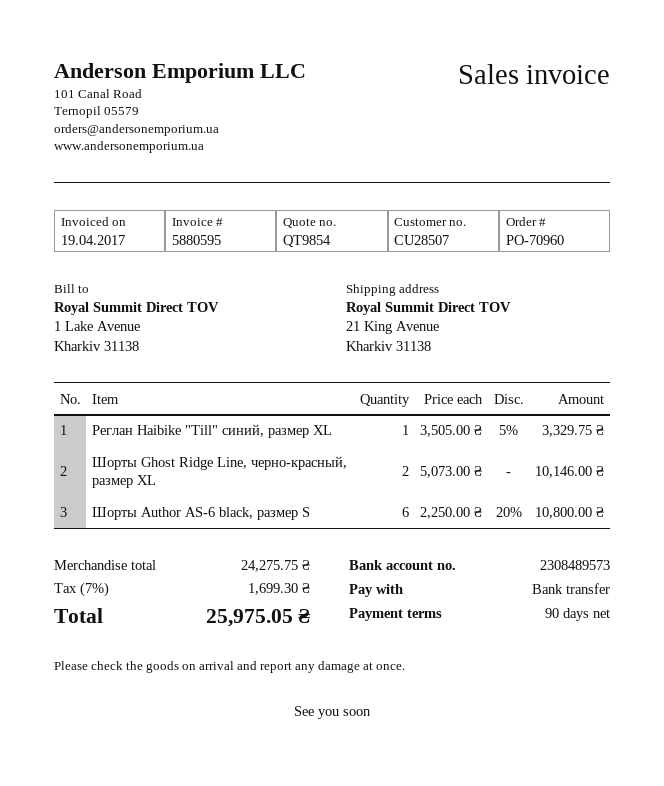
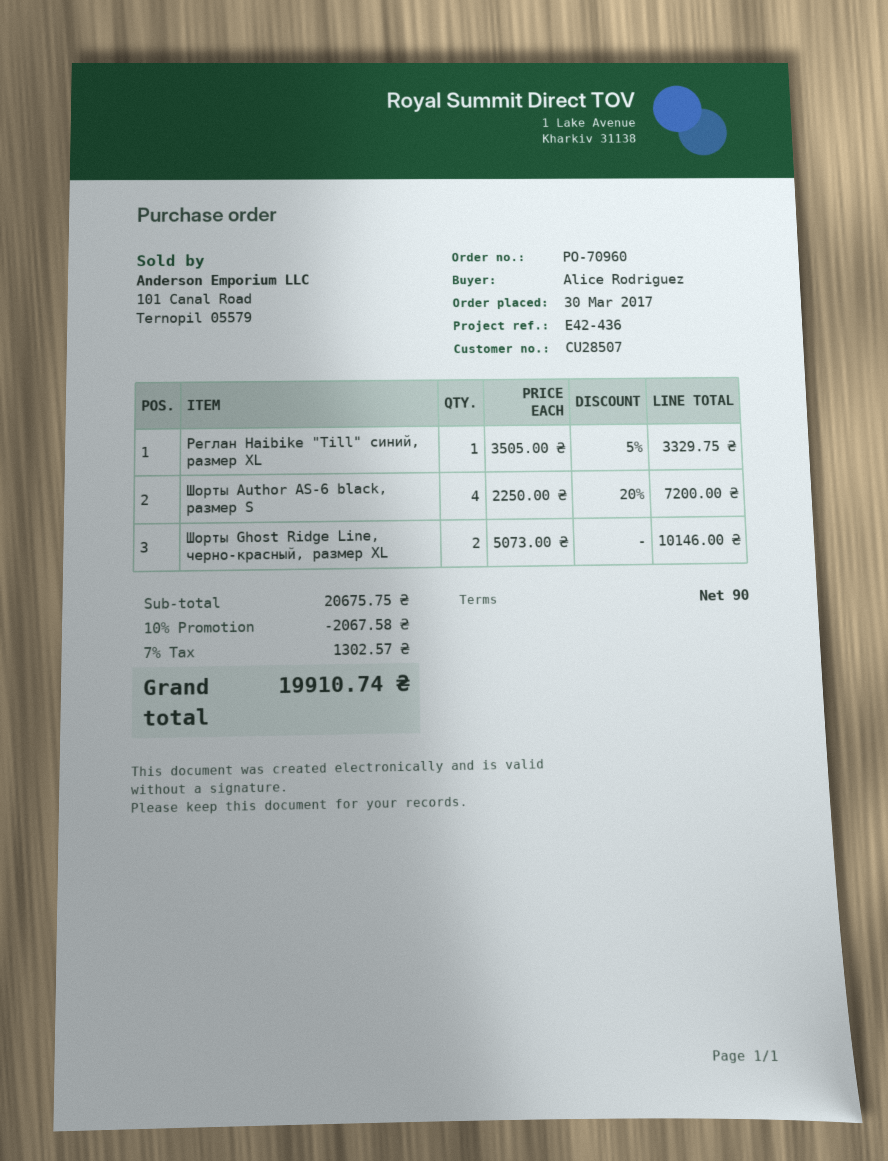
Шорты Author AS-6 black, размер S: 6 x 2250.00 - 20% = 10800.00 -> 4 x 2250.00 - 20% = 7200.00
subtotal: 24275.75 -> 20675.75
discount: none -> 10% = 2067.58
tax: 7% = 1699.30 -> 7% = 1302.57
total: 25975.05 -> 19910.74

